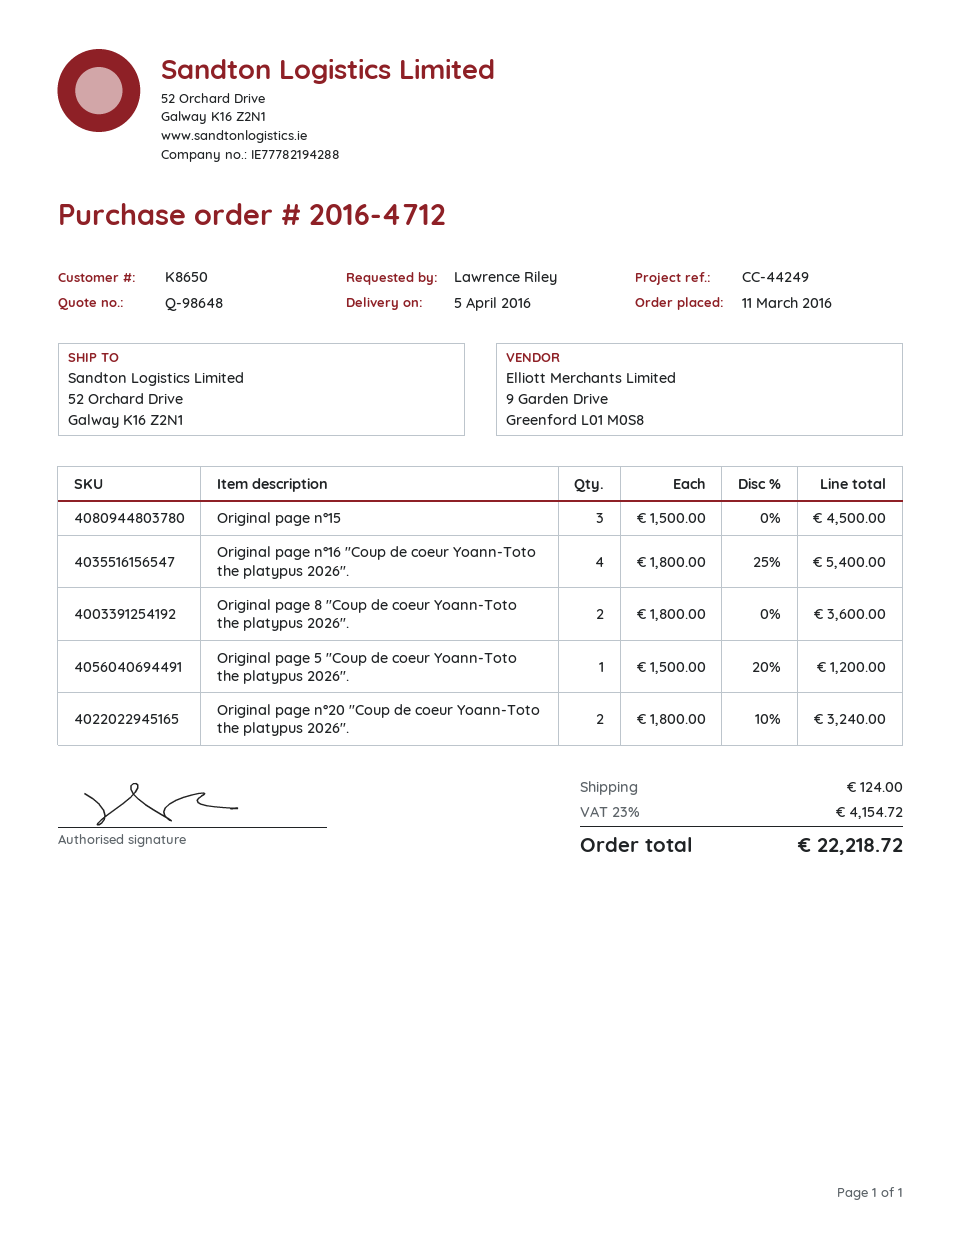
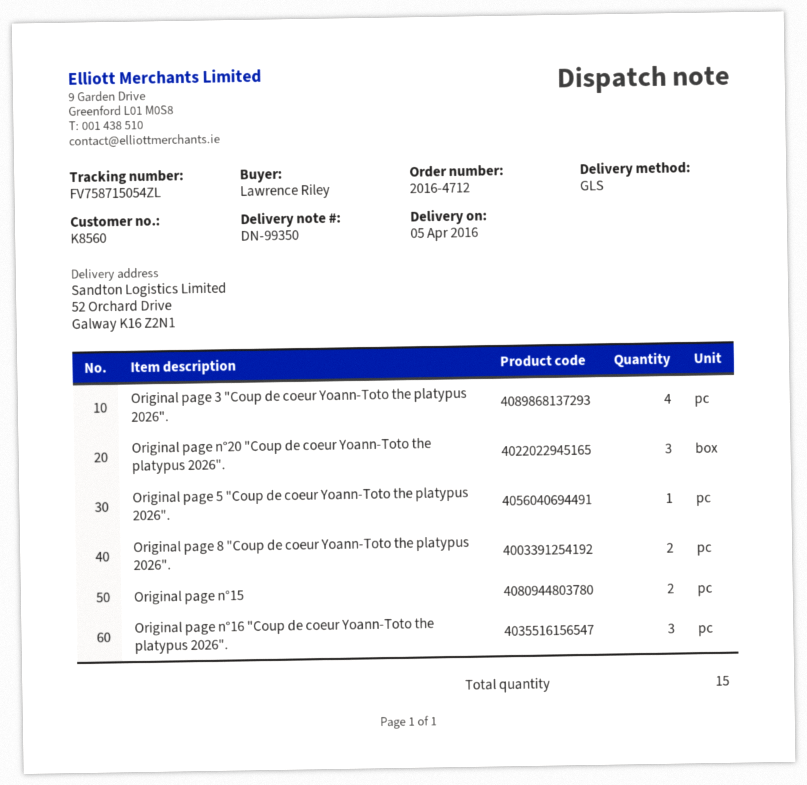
customer number: K8650 -> K8560
Original page n°15: 3 -> 2
Original page n°16 "Coup de coeur Yoann-Toto the platypus 2026".: 4 -> 3
Original page n°20 "Coup de coeur Yoann-Toto the platypus 2026".: 2 -> 3
Original page 3 "Coup de coeur Yoann-Toto the platypus 2026".: none -> 4

